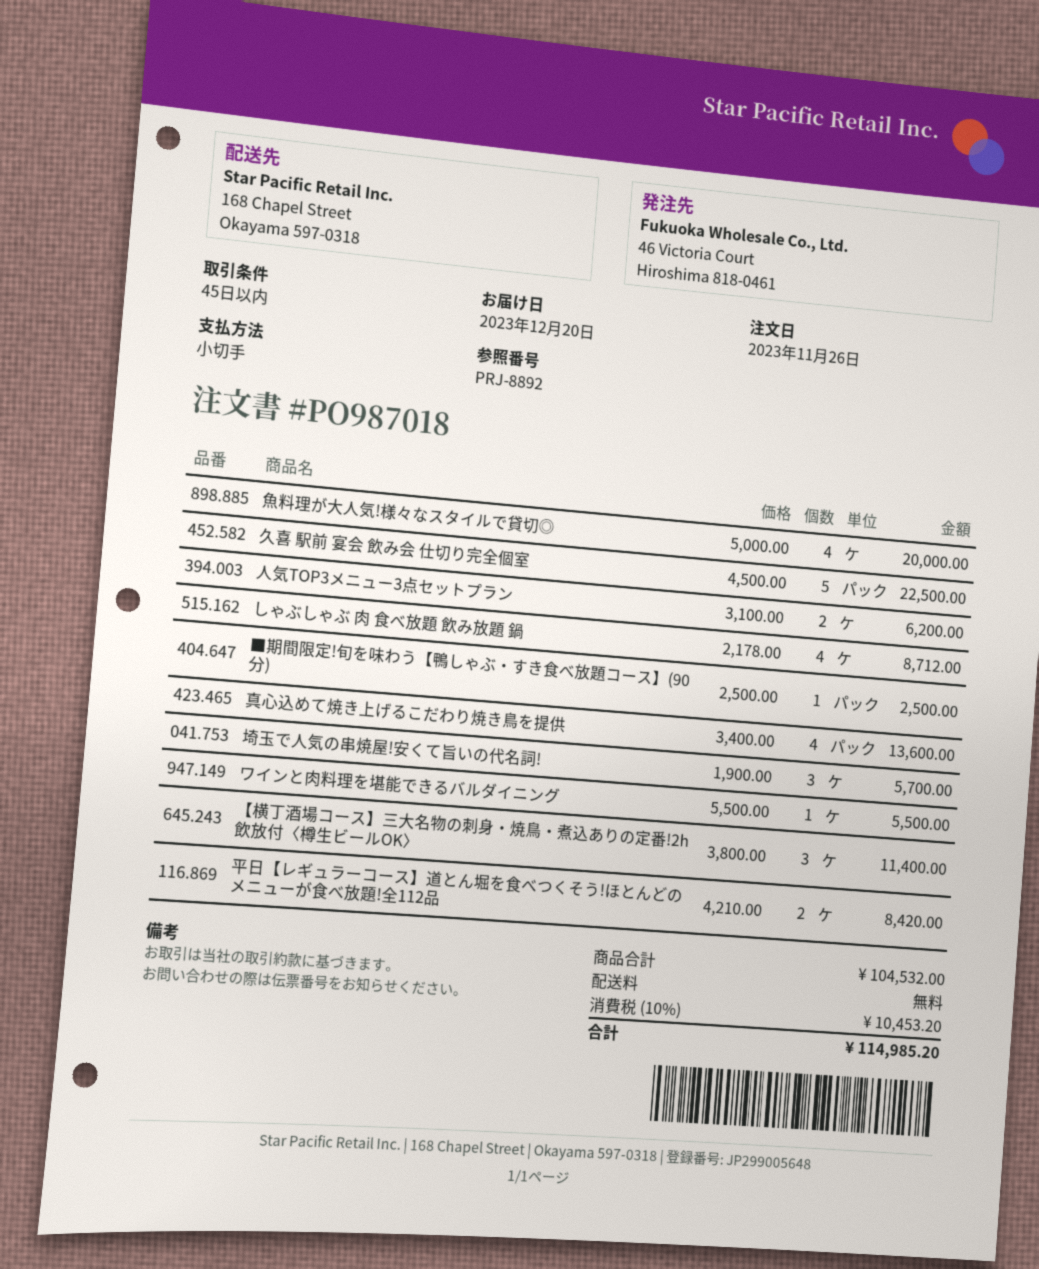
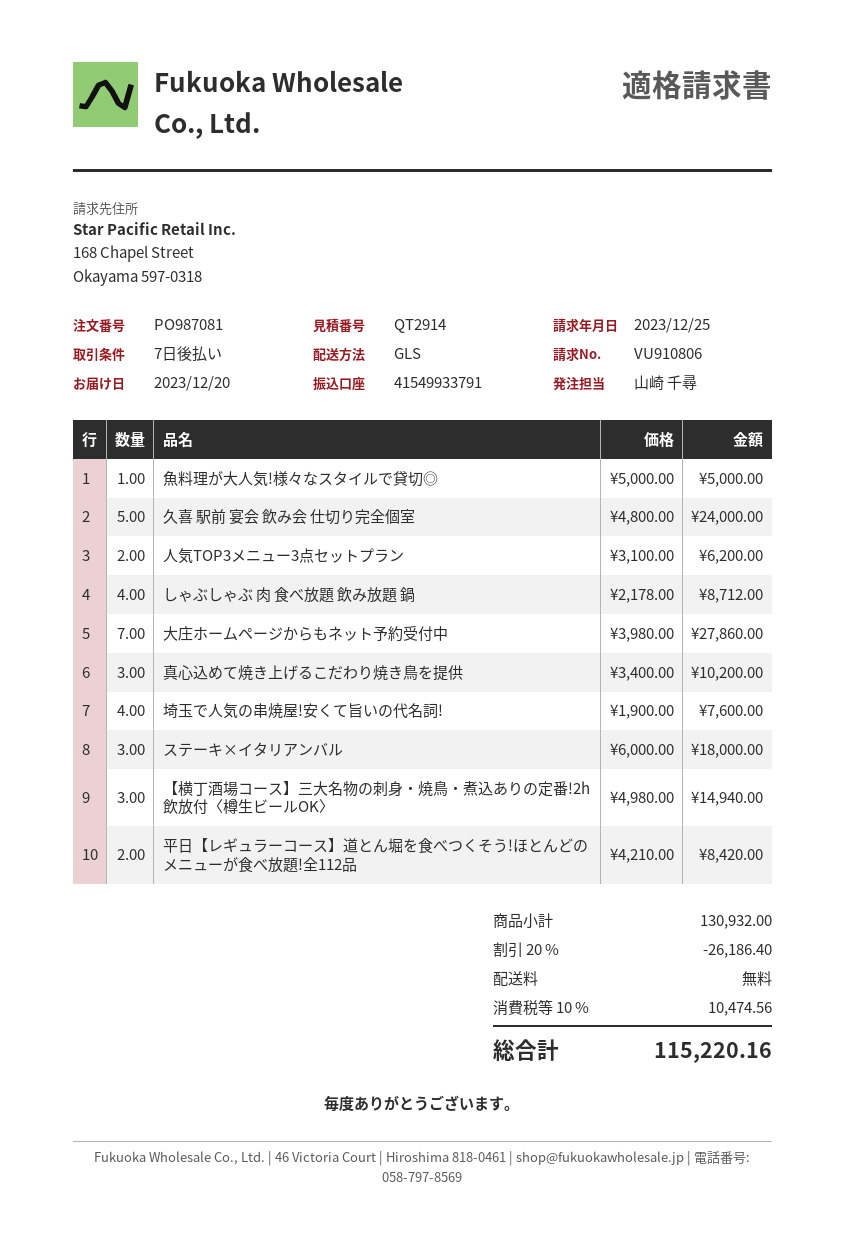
order number: PO987018 -> PO987081
payment terms: 45 days -> 7 days
魚料理が大人気!様々なスタイルで貸切◎: 4 x 5000.00 = 20000.00 -> 1 x 5000.00 = 5000.00
久喜 駅前 宴会 飲み会 仕切り完全個室: 5 x 4500.00 = 22500.00 -> 5 x 4800.00 = 24000.00
■期間限定!旬を味わう【鴨しゃぶ・すき食べ放題コース】(90分): 1 x 2500.00 = 2500.00 -> none
真心込めて焼き上げるこだわり焼き鳥を提供: 4 x 3400.00 = 13600.00 -> 3 x 3400.00 = 10200.00
埼玉で人気の串焼屋!安くて旨いの代名詞!: 3 x 1900.00 = 5700.00 -> 4 x 1900.00 = 7600.00
ワインと肉料理を堪能できるバルダイニング: 1 x 5500.00 = 5500.00 -> none
【横丁酒場コース】三大名物の刺身・焼鳥・煮込ありの定番!2h飲放付〈樽生ビールOK〉: 3 x 3800.00 = 11400.00 -> 3 x 4980.00 = 14940.00
大庄ホームページからもネット予約受付中: none -> 7 x 3980.00 = 27860.00
ステーキ×イタリアンバル: none -> 3 x 6000.00 = 18000.00
subtotal: 104532.00 -> 130932.00
discount: none -> 20% = 26186.40
tax: 10% = 10453.20 -> 10% = 10474.56
total: 114985.20 -> 115220.16

